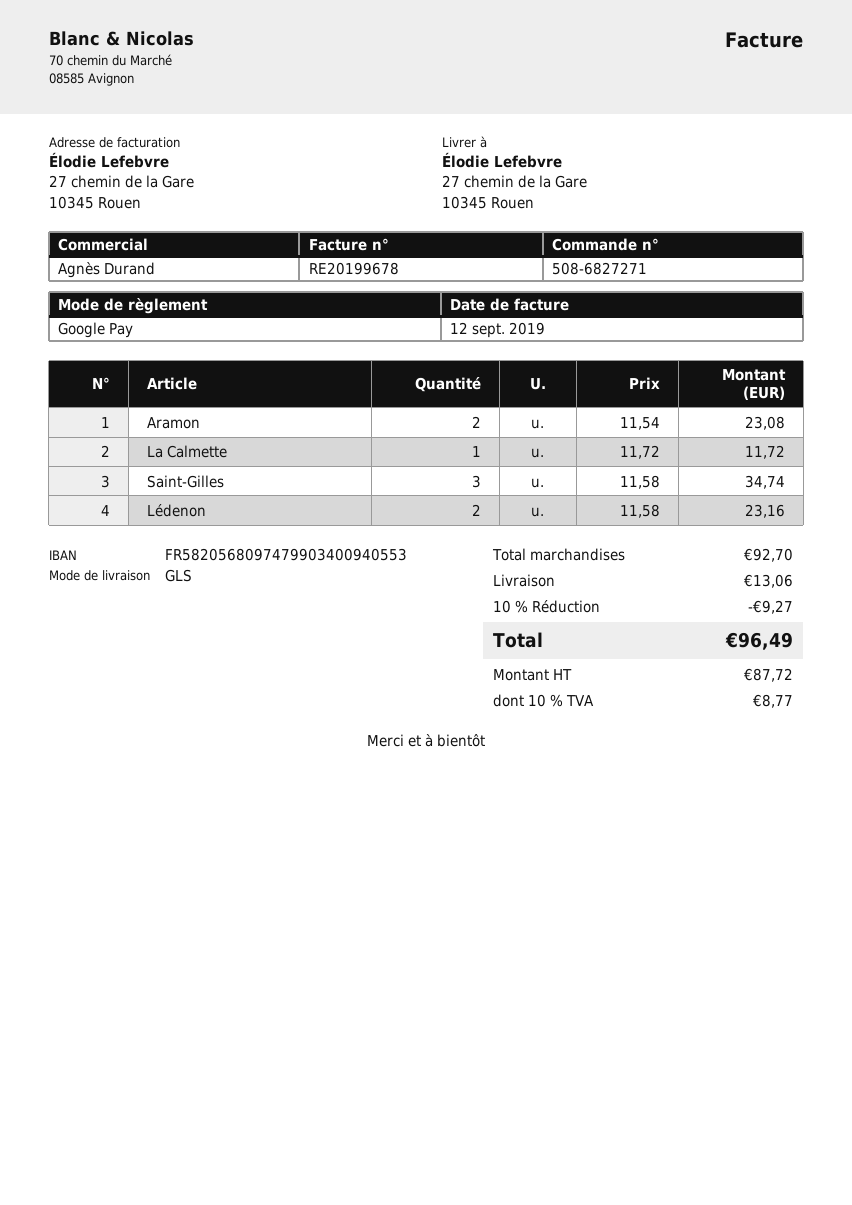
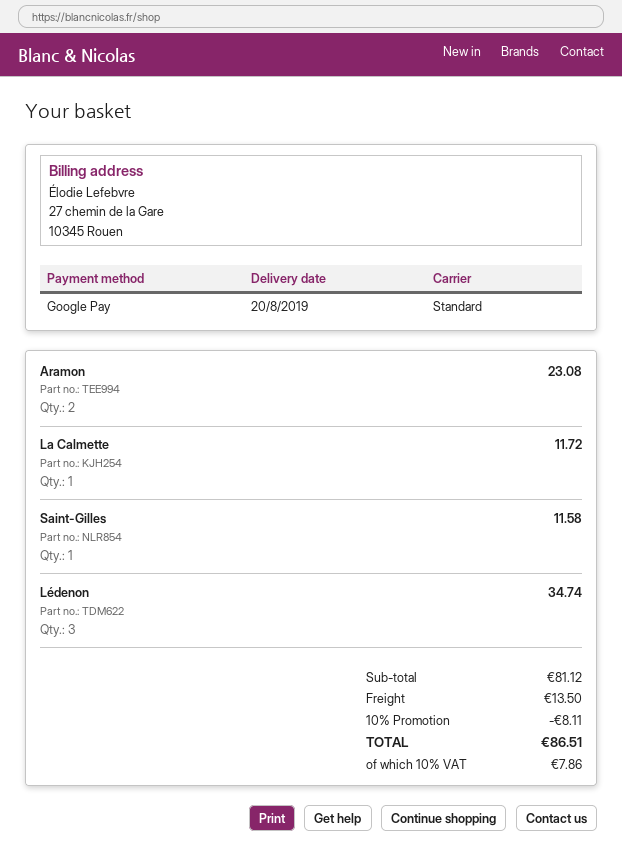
shipping method: GLS -> standard
Saint-Gilles: 3 for 34.74 -> 1 for 11.58
Lédenon: 2 for 23.16 -> 3 for 34.74
subtotal: 92.70 -> 81.12
discount: 10% = 9.27 -> 10% = 8.11
shipping: 13.06 -> 13.50
tax: 10% = 8.77 -> 10% = 7.86
total: 96.49 -> 86.51

